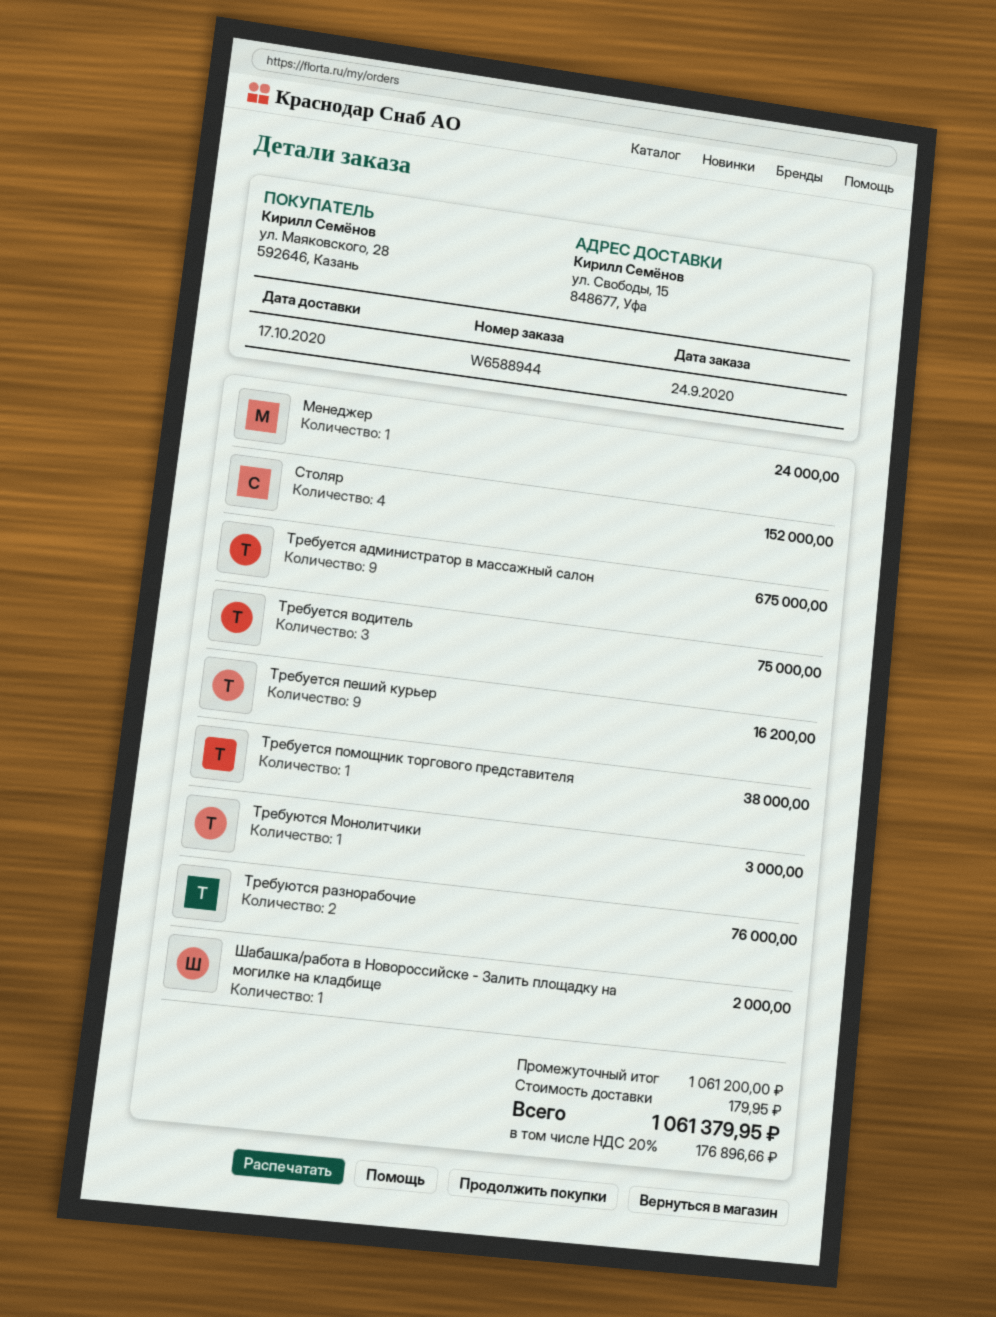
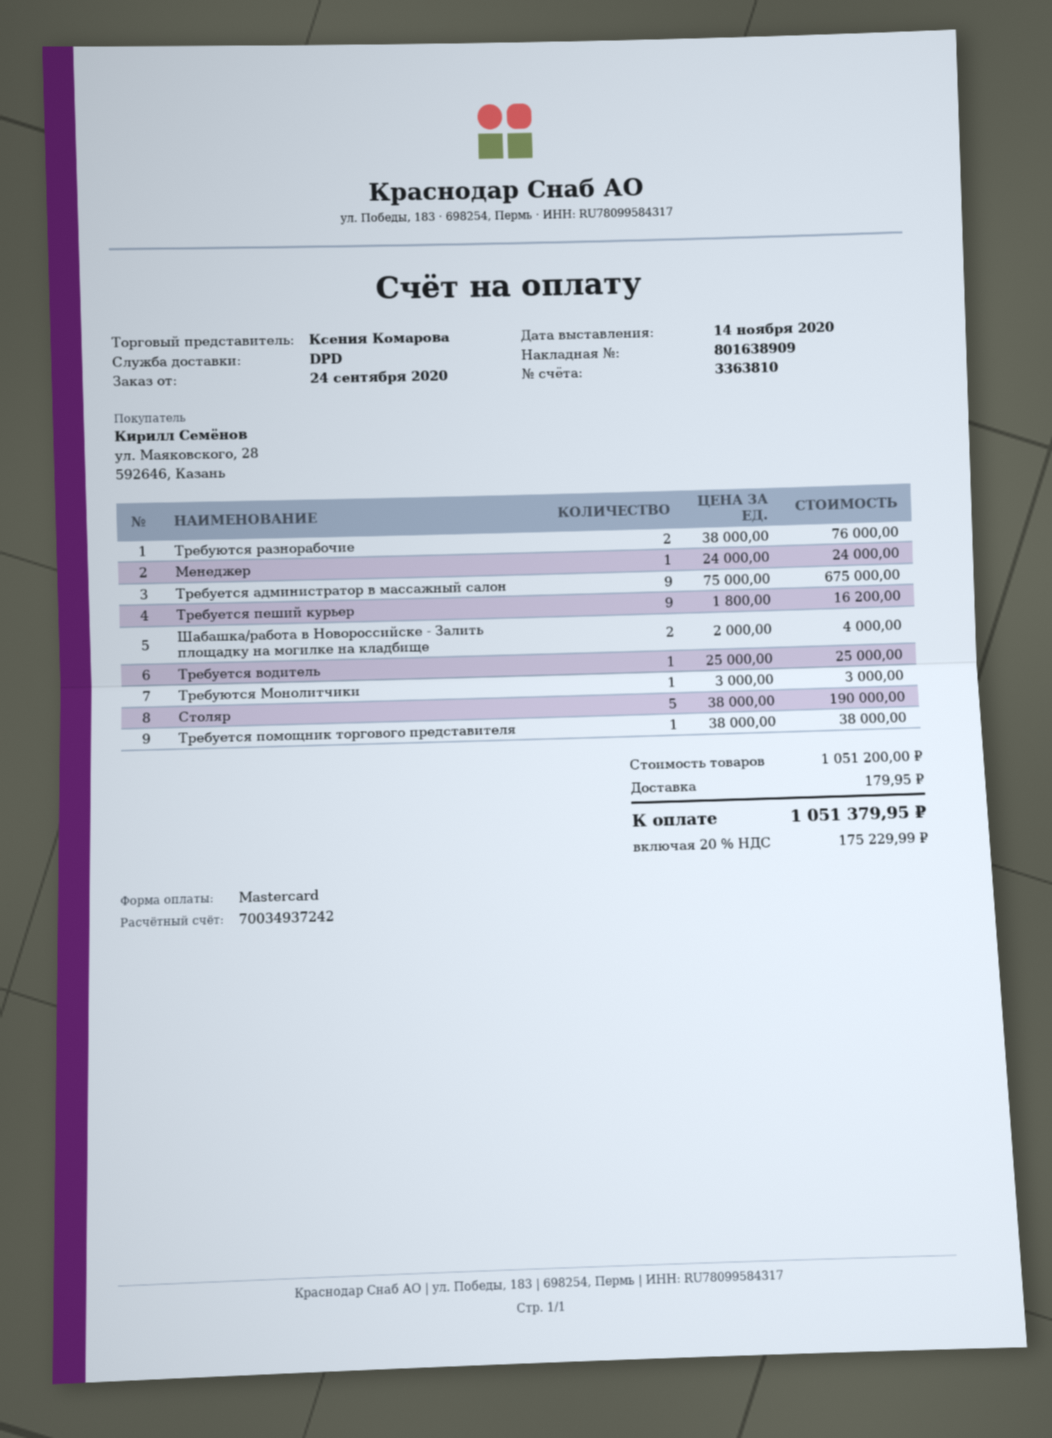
Столяр: 4 for 152000.00 -> 5 for 190000.00
Требуется водитель: 3 for 75000.00 -> 1 for 25000.00
Шабашка/работа в Новороссийске - Залить площадку на могилке на кладбище: 1 for 2000.00 -> 2 for 4000.00
subtotal: 1061200.00 -> 1051200.00
tax: 20% = 176896.66 -> 20% = 175229.99
total: 1061379.95 -> 1051379.95

